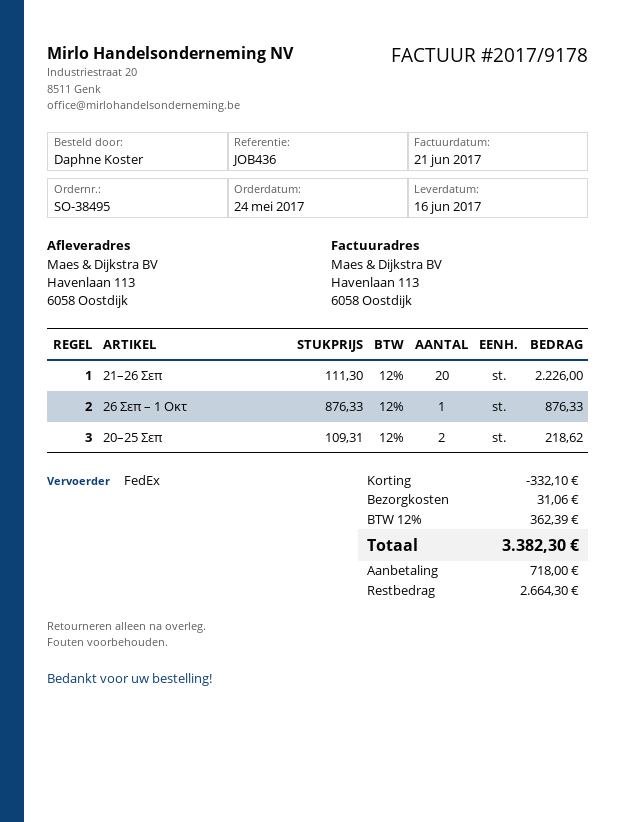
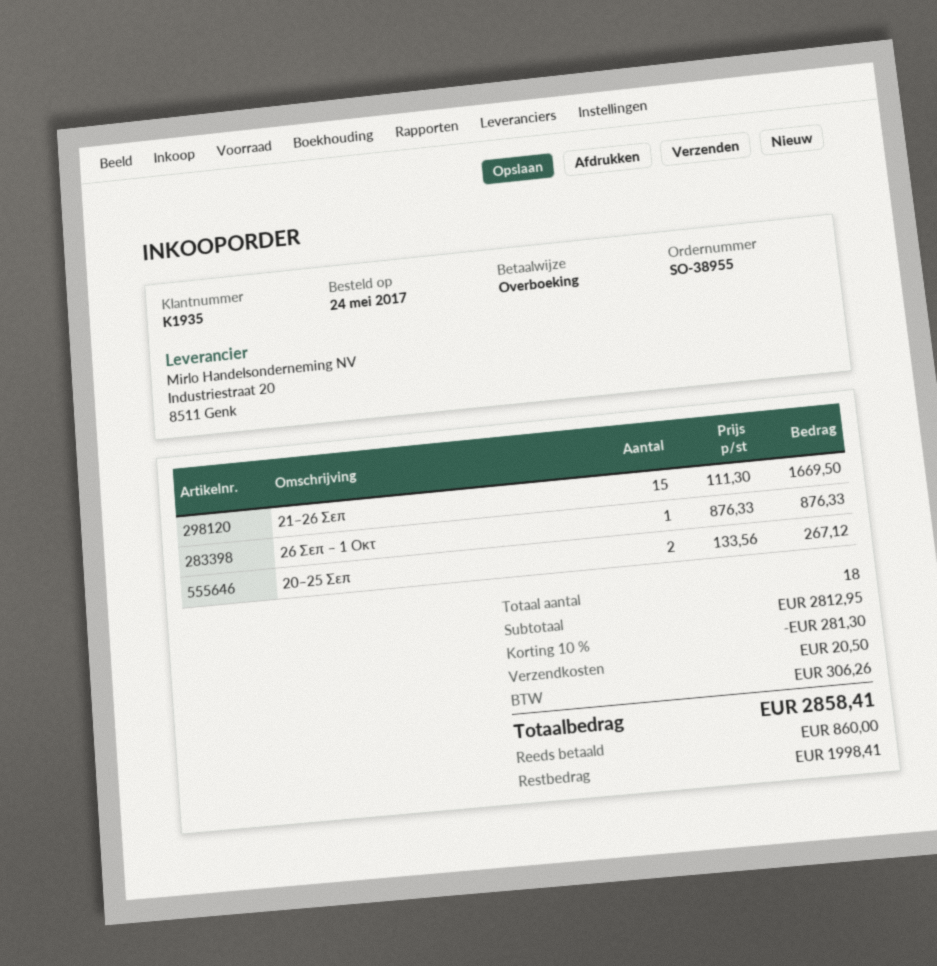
order number: SO-38495 -> SO-38955
21–26 Σεπ: 20 x 111.30 = 2226.00 -> 15 x 111.30 = 1669.50
20–25 Σεπ: 2 x 109.31 = 218.62 -> 2 x 133.56 = 267.12
discount: 332.10 -> 281.30
shipping: 31.06 -> 20.50
tax: 362.39 -> 306.26
total: 3382.30 -> 2858.41
deposit: 718.00 -> 860.00
balance: 2664.30 -> 1998.41

